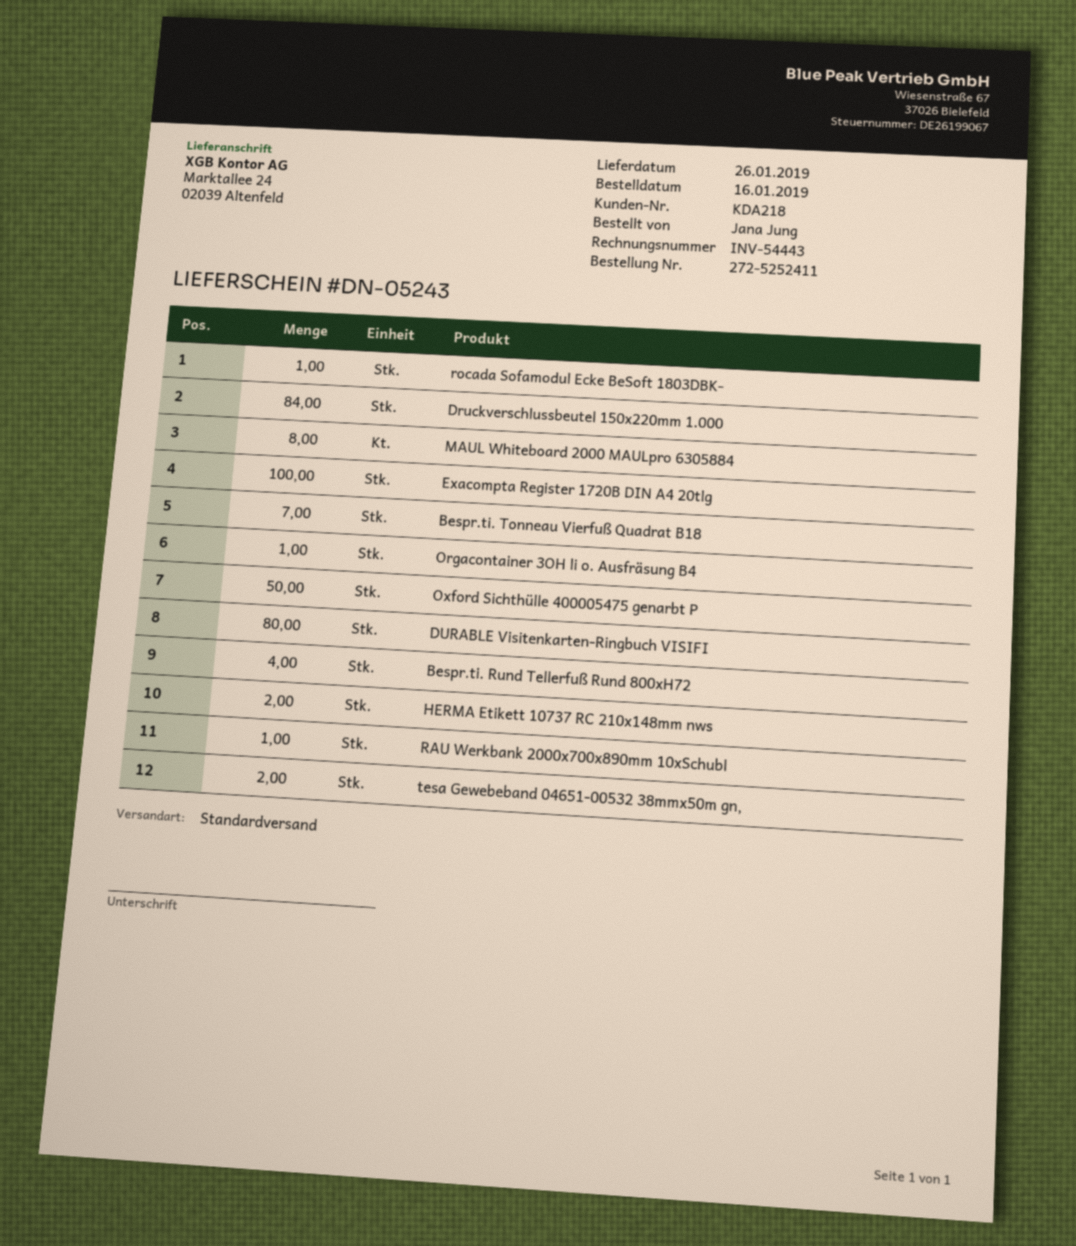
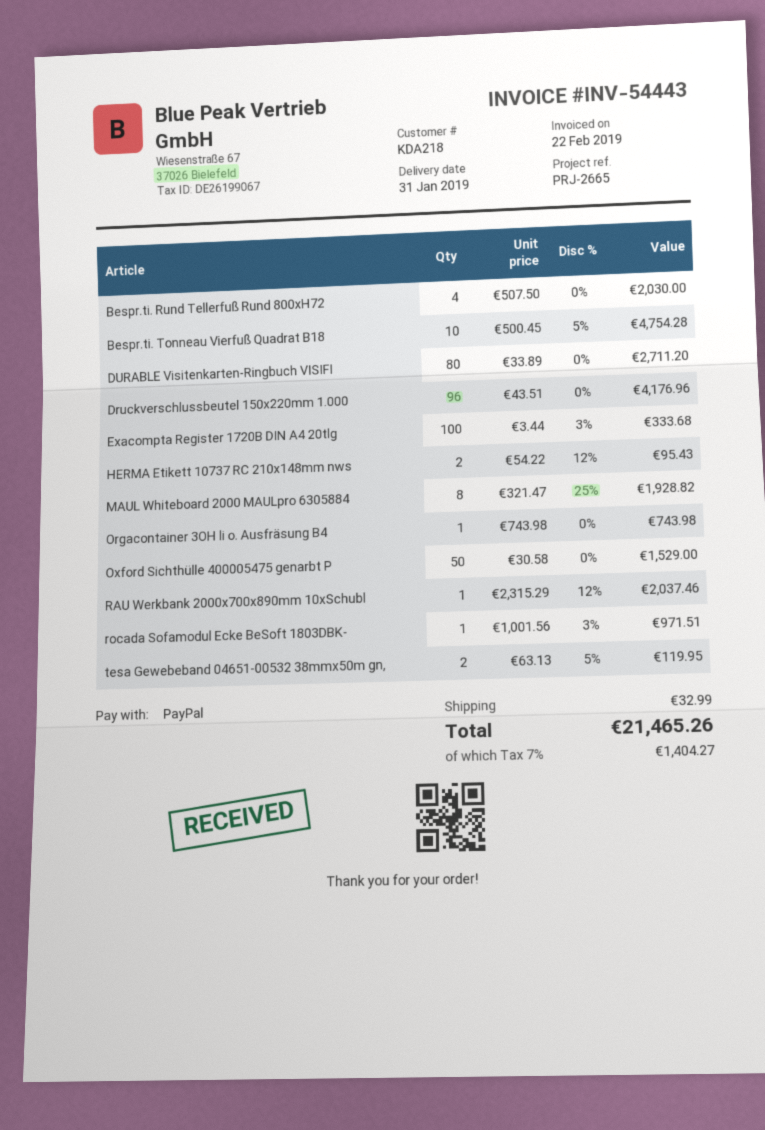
delivery date: 2019-01-26 -> 2019-01-31
Druckverschlussbeutel 150x220mm 1.000: 84 -> 96
Bespr.ti. Tonneau Vierfuß Quadrat B18: 7 -> 10

